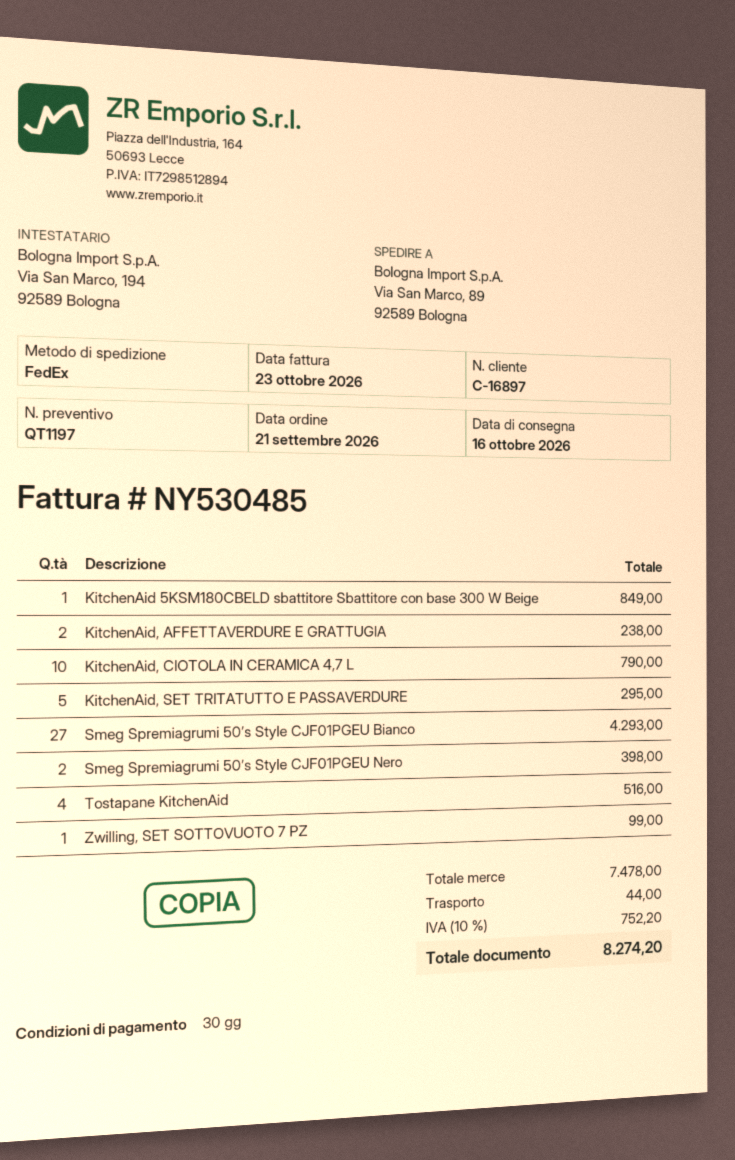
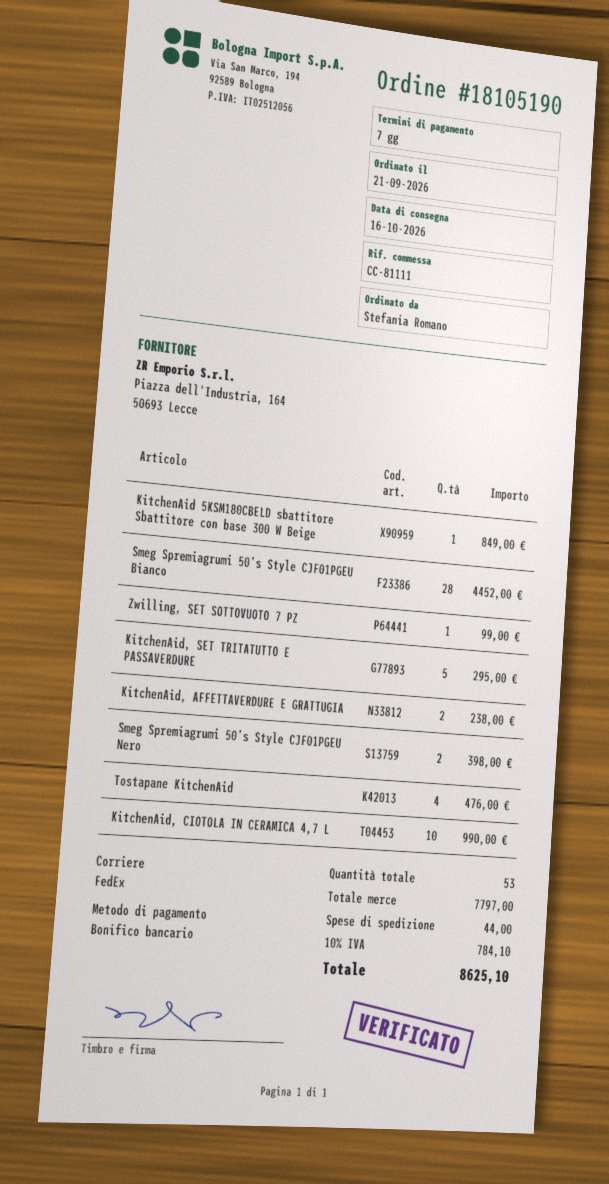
payment terms: 30 days -> 7 days
KitchenAid, CIOTOLA IN CERAMICA 4,7 L: 10 for 790.00 -> 10 for 990.00
Smeg Spremiagrumi 50’s Style CJF01PGEU Bianco: 27 for 4293.00 -> 28 for 4452.00
Tostapane KitchenAid: 4 for 516.00 -> 4 for 476.00
subtotal: 7478.00 -> 7797.00
tax: 10% = 752.20 -> 10% = 784.10
total: 8274.20 -> 8625.10

